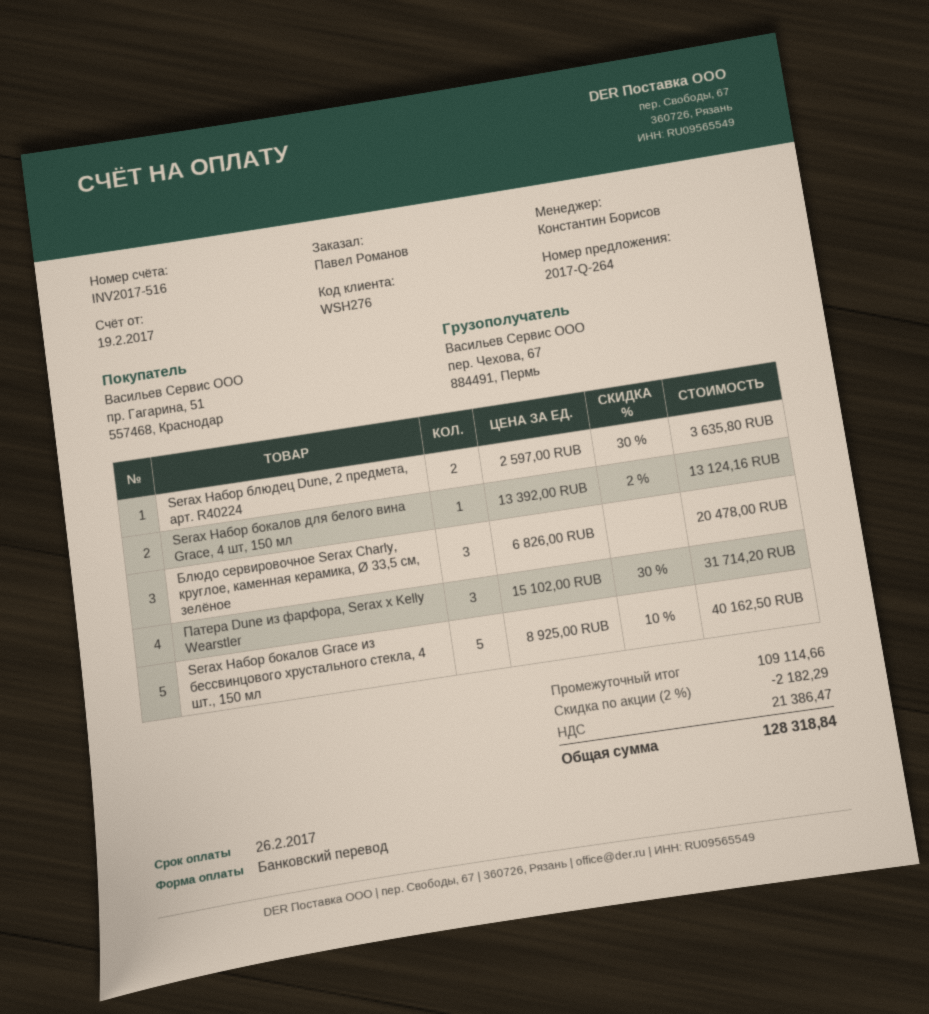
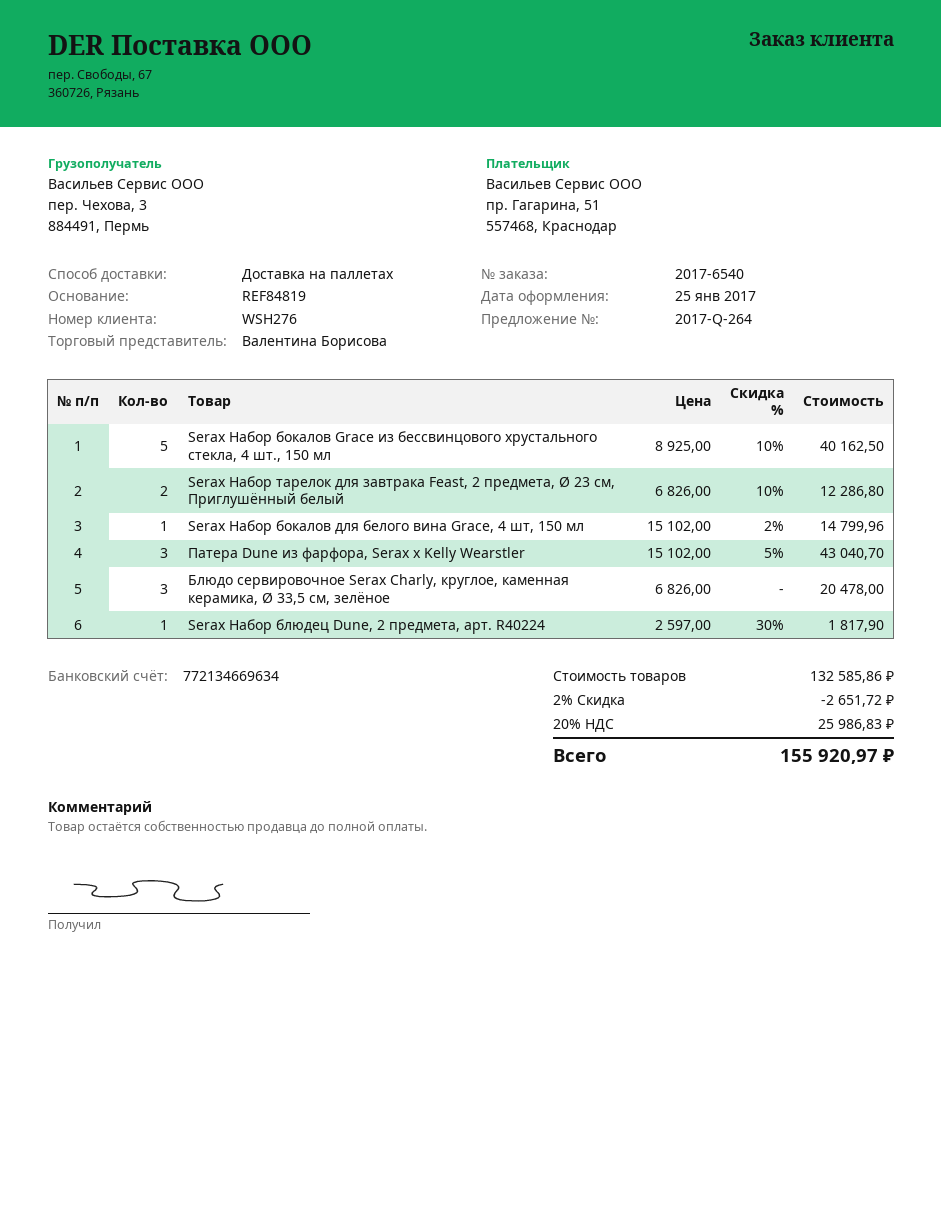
sales rep: Константин Борисов -> Валентина Борисова
ship to: пер. Чехова, 67, 884491, Пермь -> пер. Чехова, 3, 884491, Пермь
Serax Набор блюдец Dune, 2 предмета, арт. R40224: 2 x 2597.00 - 30% = 3635.80 -> 1 x 2597.00 - 30% = 1817.90
Serax Набор бокалов для белого вина Grace, 4 шт, 150 мл: 1 x 13392.00 - 2% = 13124.16 -> 1 x 15102.00 - 2% = 14799.96
Патера Dune из фарфора, Serax x Kelly Wearstler: 3 x 15102.00 - 30% = 31714.20 -> 3 x 15102.00 - 5% = 43040.70
Serax Набор тарелок для завтрака Feast, 2 предмета, Ø 23 см, Приглушённый белый: none -> 2 x 6826.00 - 10% = 12286.80
subtotal: 109114.66 -> 132585.86
discount: 2% = 2182.29 -> 2% = 2651.72
tax: 21386.47 -> 25986.83
total: 128318.84 -> 155920.97

